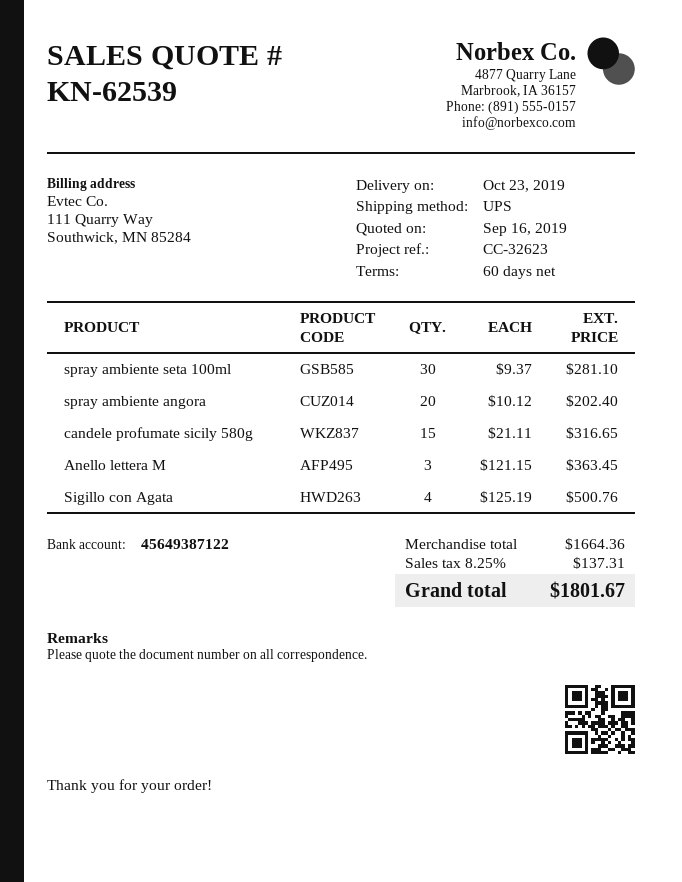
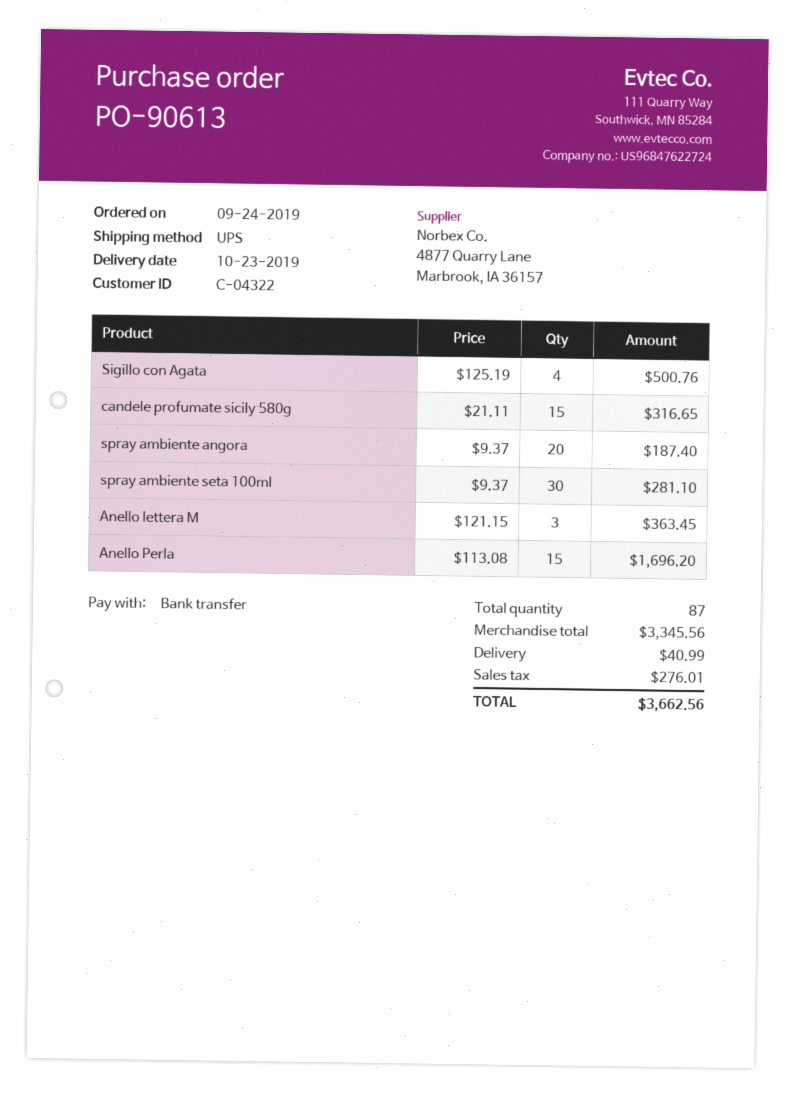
spray ambiente angora: 20 x 10.12 = 202.40 -> 20 x 9.37 = 187.40
Anello Perla: none -> 15 x 113.08 = 1696.20
subtotal: 1664.36 -> 3345.56
shipping: none -> 40.99
tax: 137.31 -> 276.01
total: 1801.67 -> 3662.56

